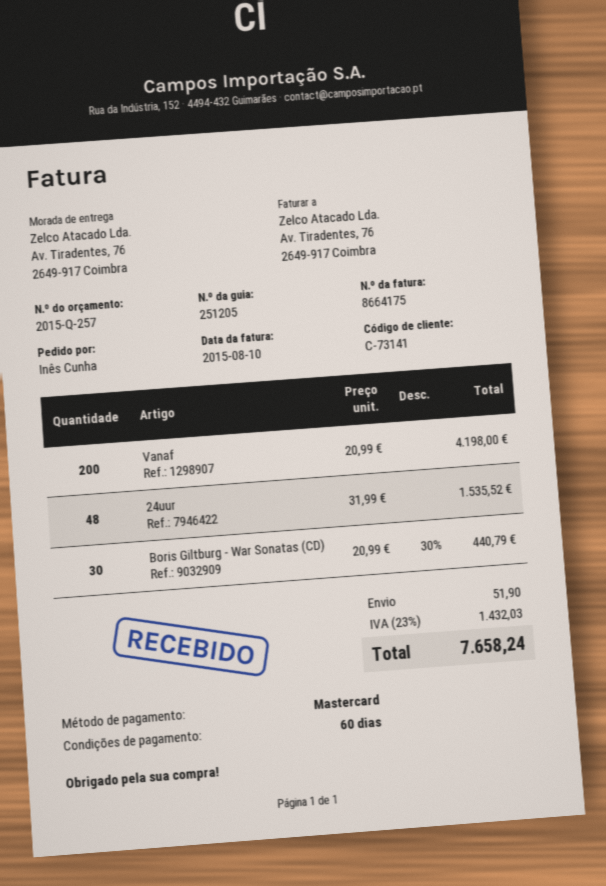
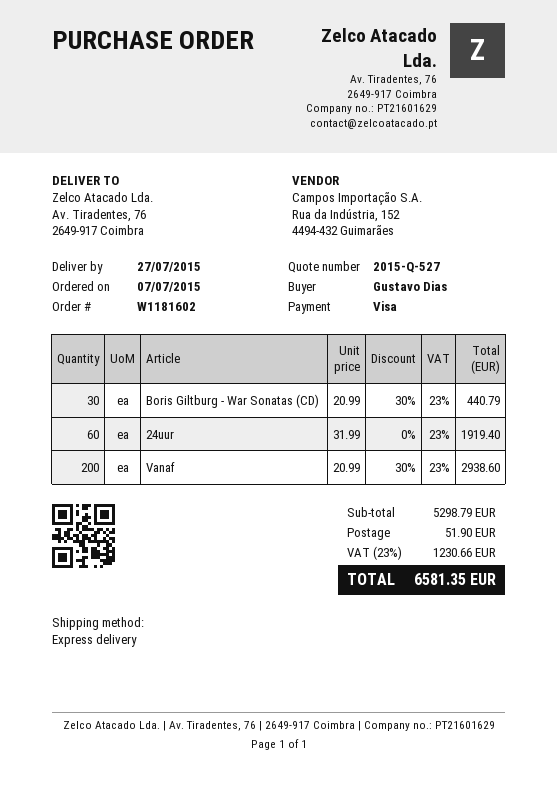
quote number: 2015-Q-257 -> 2015-Q-527
ordered by: Inês Cunha -> Gustavo Dias
payment method: Mastercard -> Visa
Vanaf: 200 x 20.99 = 4198.00 -> 200 x 20.99 - 30% = 2938.60
24uur: 48 x 31.99 = 1535.52 -> 60 x 31.99 = 1919.40
tax: 23% = 1432.03 -> 23% = 1230.66
total: 7658.24 -> 6581.35

